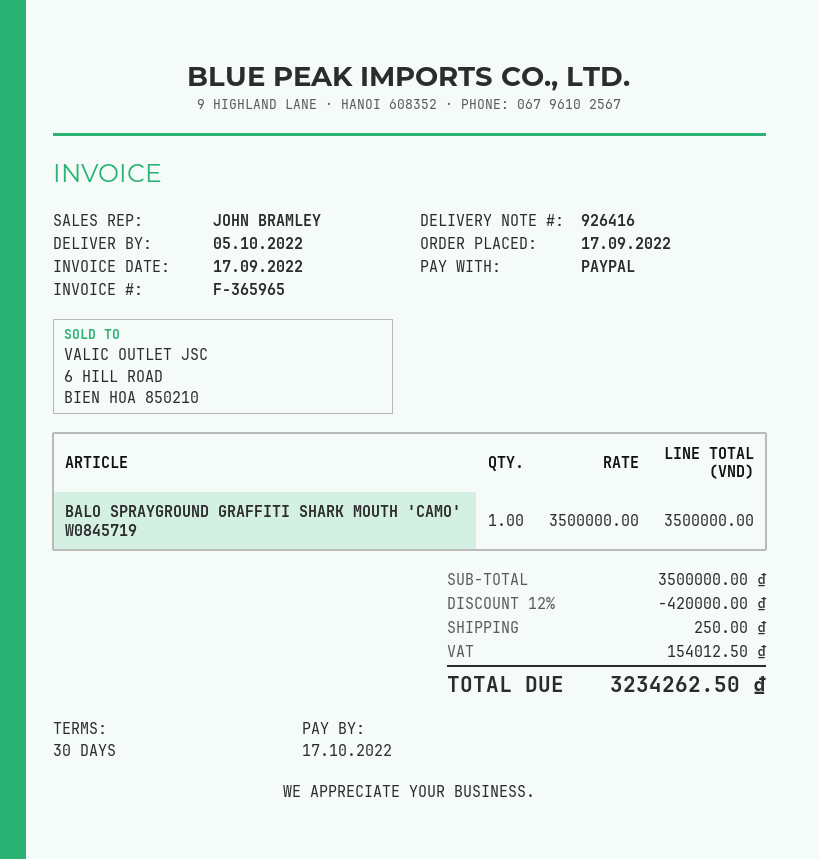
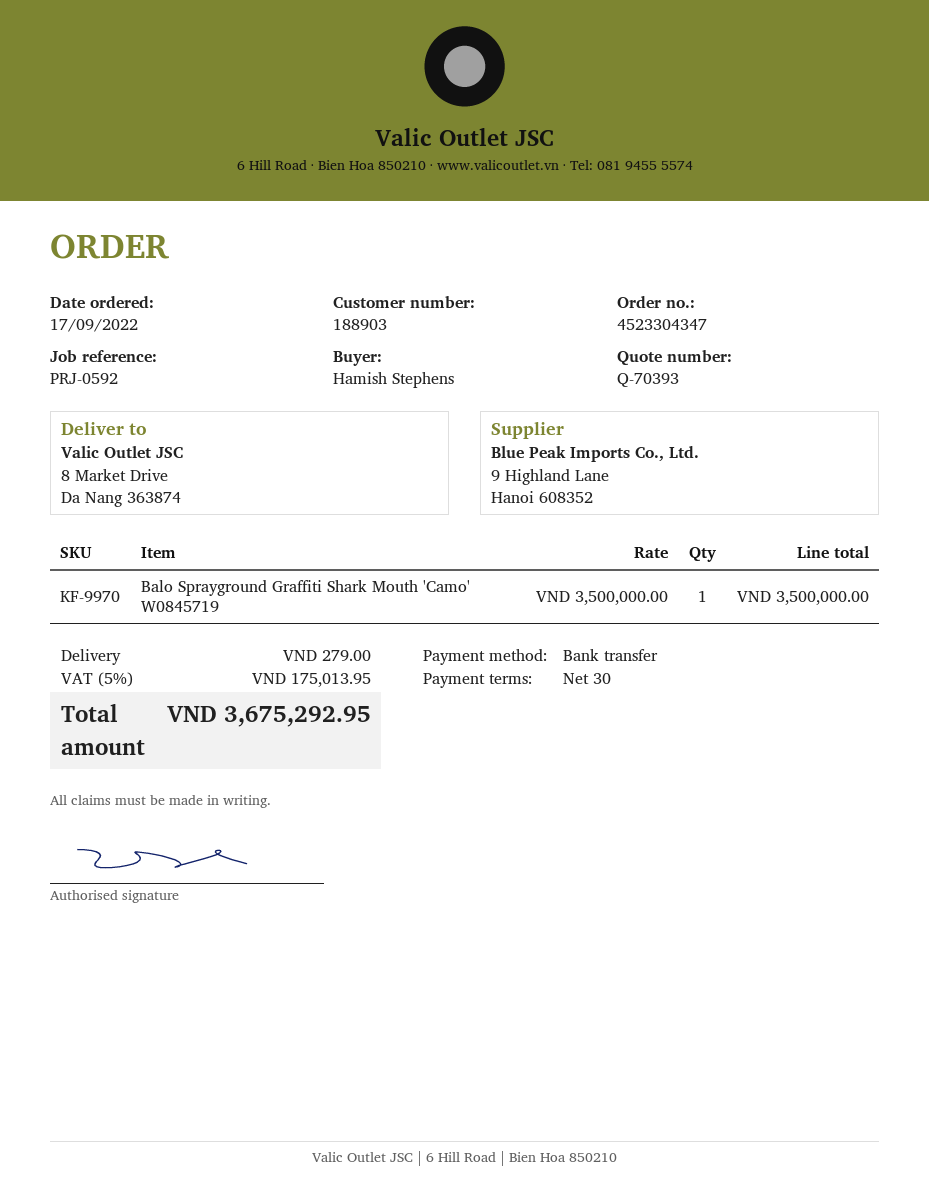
payment method: PayPal -> bank transfer
discount: 12% = 420000.00 -> none
shipping: 250.00 -> 279.00
tax: 154012.50 -> 175013.95
total: 3234262.50 -> 3675292.95

